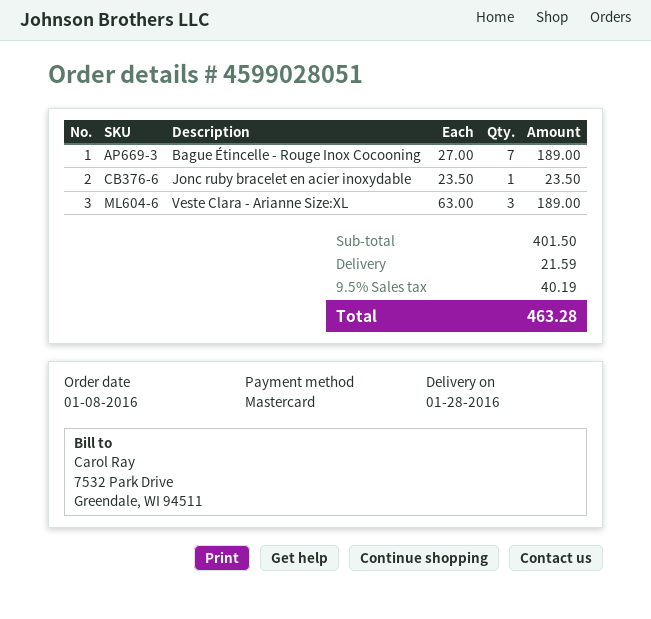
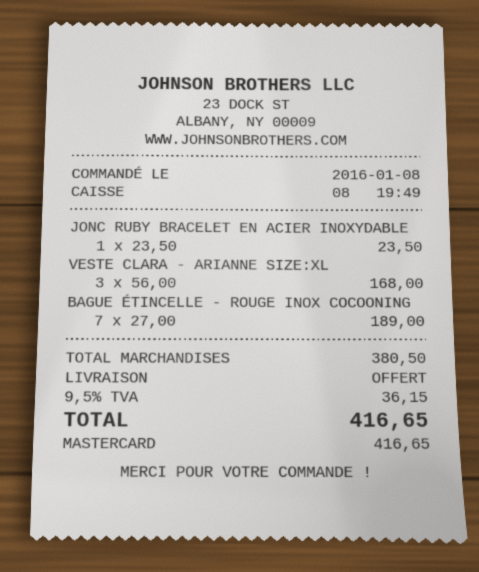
Veste Clara - Arianne Size:XL: 3 x 63.00 = 189.00 -> 3 x 56.00 = 168.00
subtotal: 401.50 -> 380.50
shipping: 21.59 -> 0.00
tax: 9.5% = 40.19 -> 9.5% = 36.15
total: 463.28 -> 416.65

